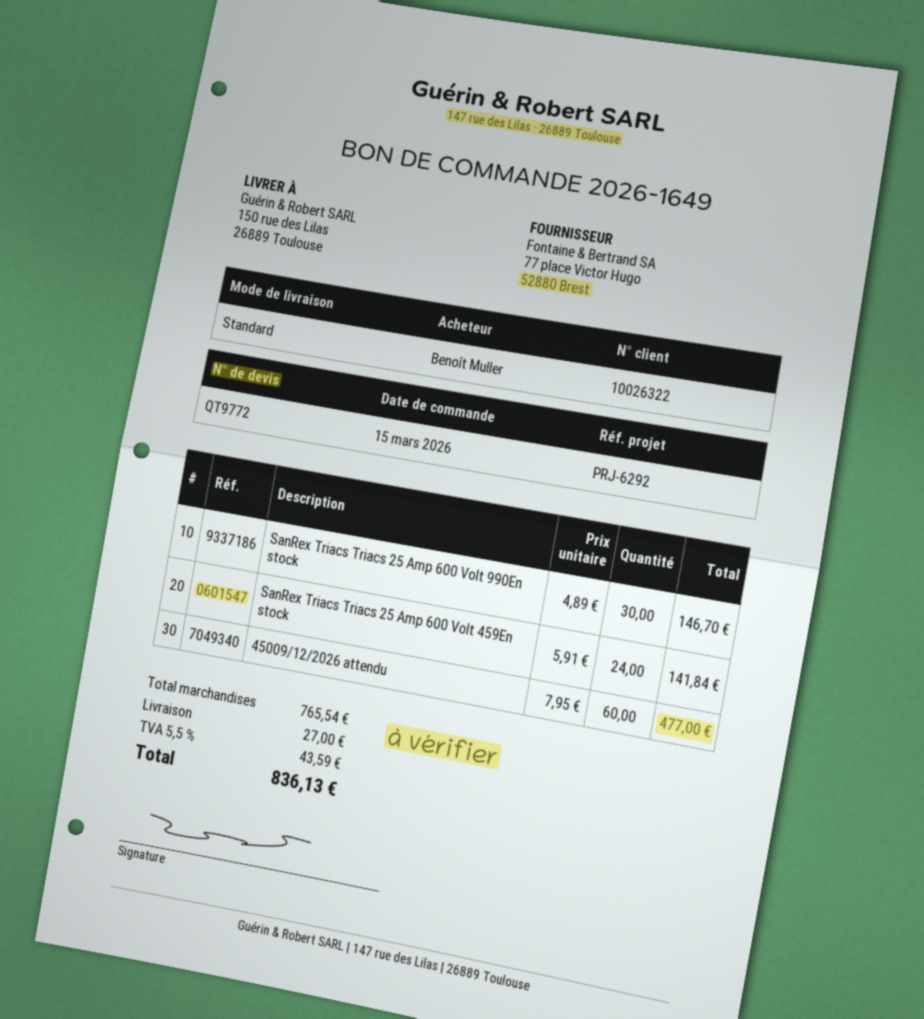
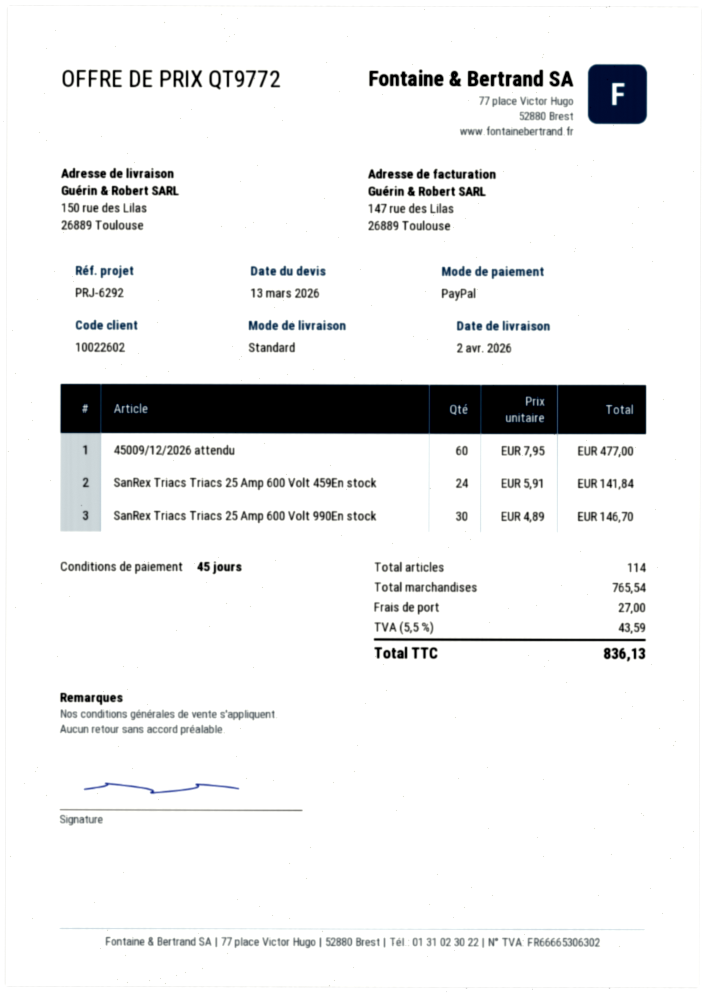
customer number: 10026322 -> 10022602

